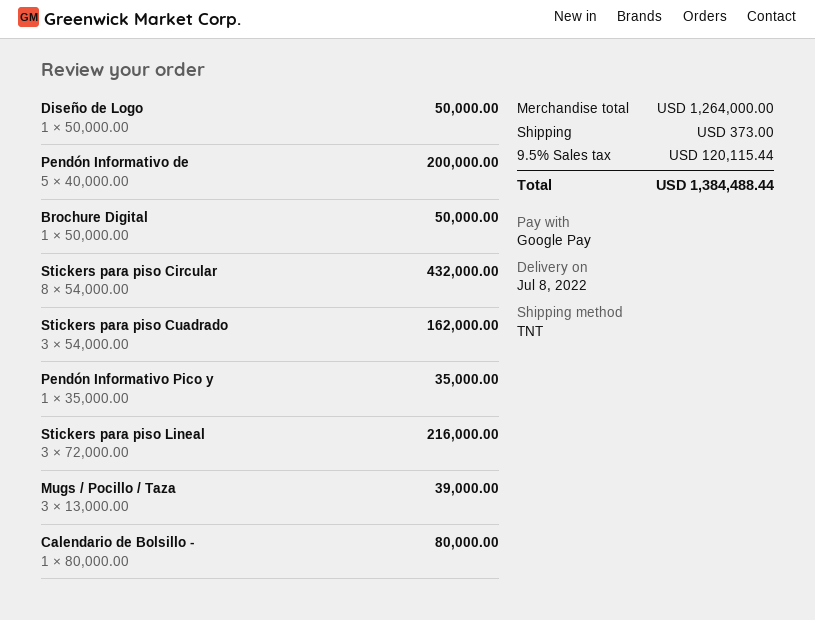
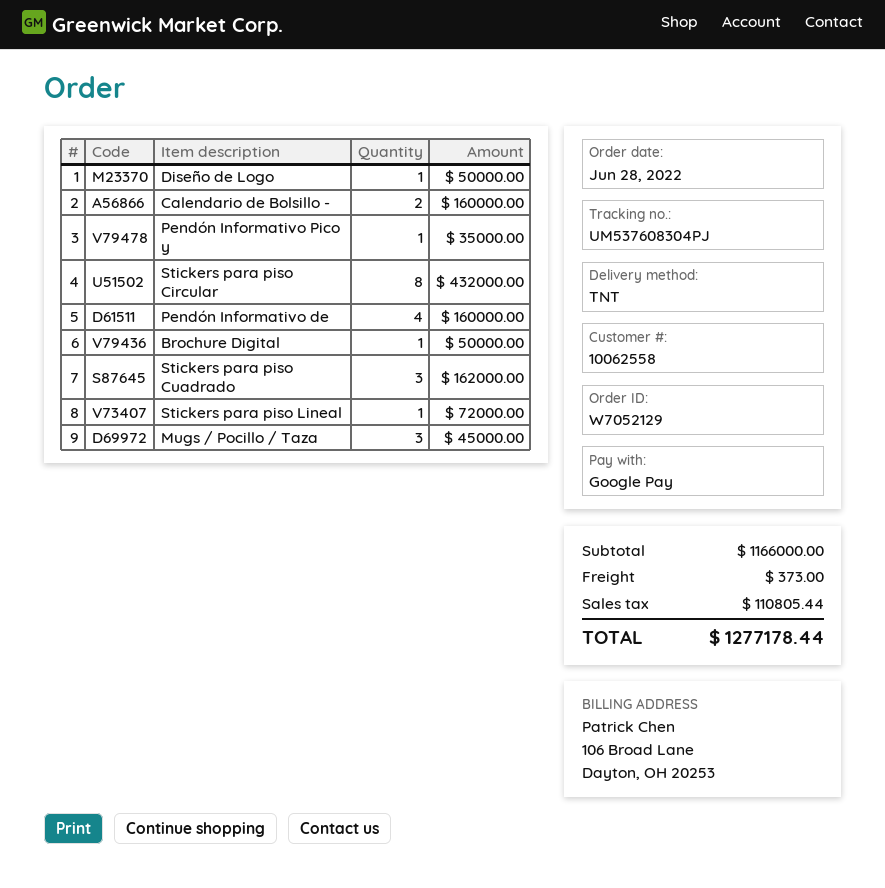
Pendón Informativo de: 5 for 200000.00 -> 4 for 160000.00
Stickers para piso Lineal: 3 for 216000.00 -> 1 for 72000.00
Mugs / Pocillo / Taza: 3 for 39000.00 -> 3 for 45000.00
Calendario de Bolsillo -: 1 for 80000.00 -> 2 for 160000.00
subtotal: 1264000.00 -> 1166000.00
tax: 120115.44 -> 110805.44
total: 1384488.44 -> 1277178.44

